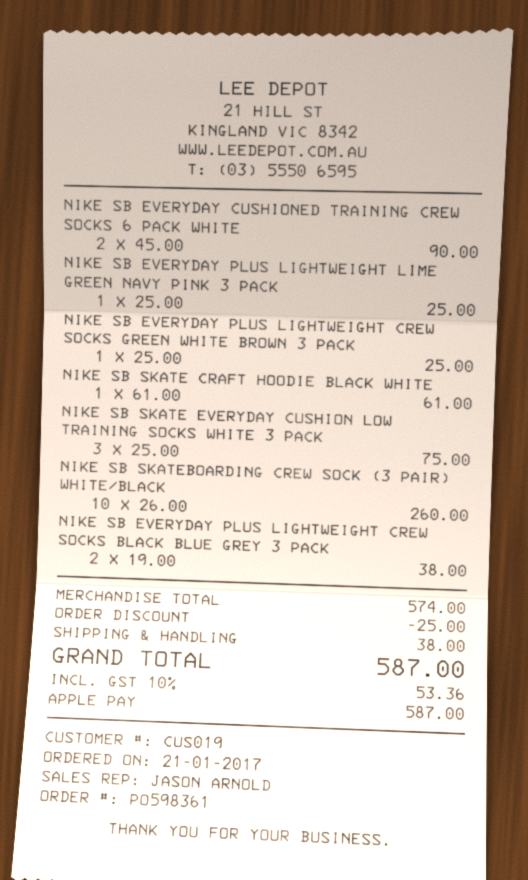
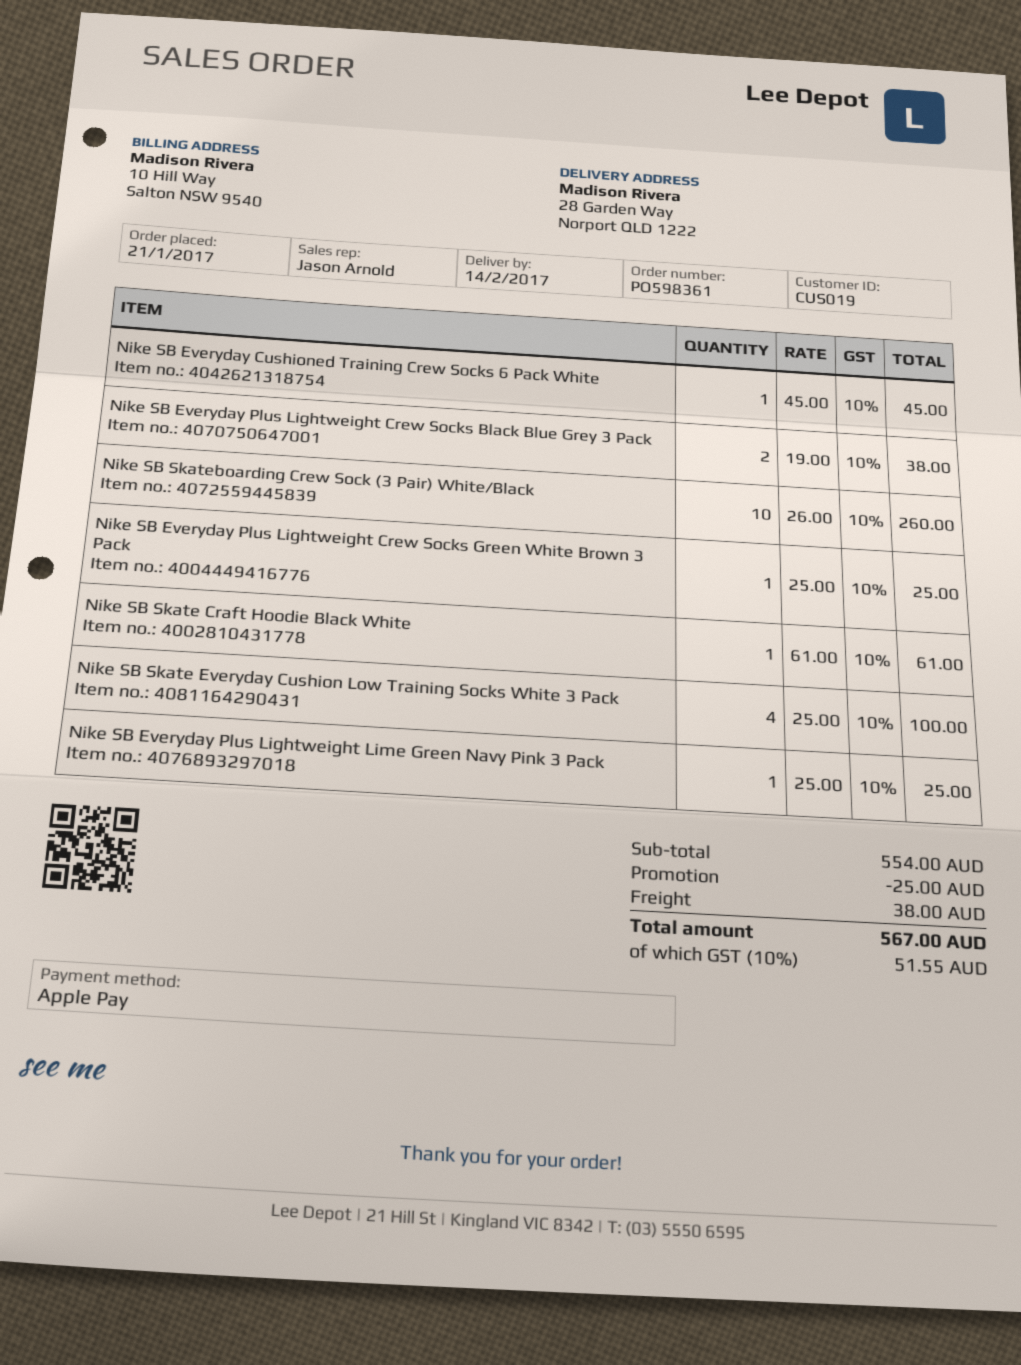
NIKE SB EVERYDAY CUSHIONED TRAINING CREW SOCKS 6 PACK WHITE: 2 x 45.00 = 90.00 -> 1 x 45.00 = 45.00
NIKE SB SKATE EVERYDAY CUSHION LOW TRAINING SOCKS WHITE 3 PACK: 3 x 25.00 = 75.00 -> 4 x 25.00 = 100.00
subtotal: 574.00 -> 554.00
tax: 10% = 53.36 -> 10% = 51.55
total: 587.00 -> 567.00

